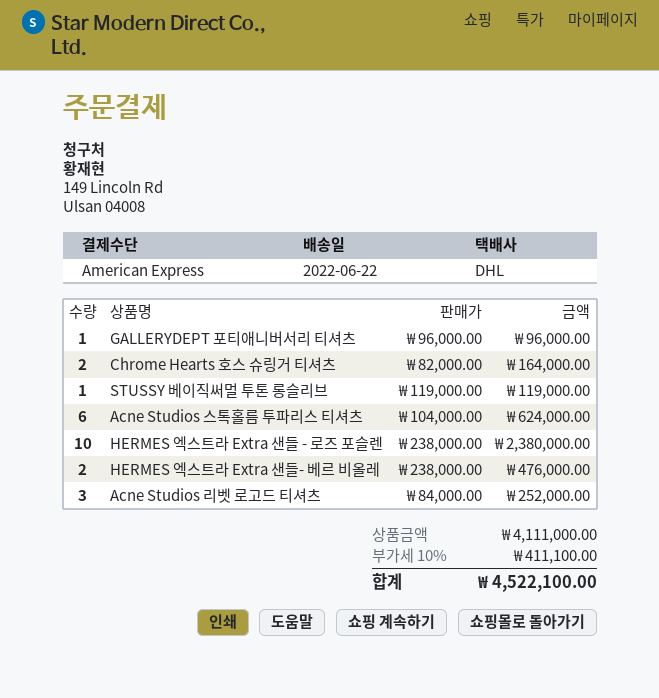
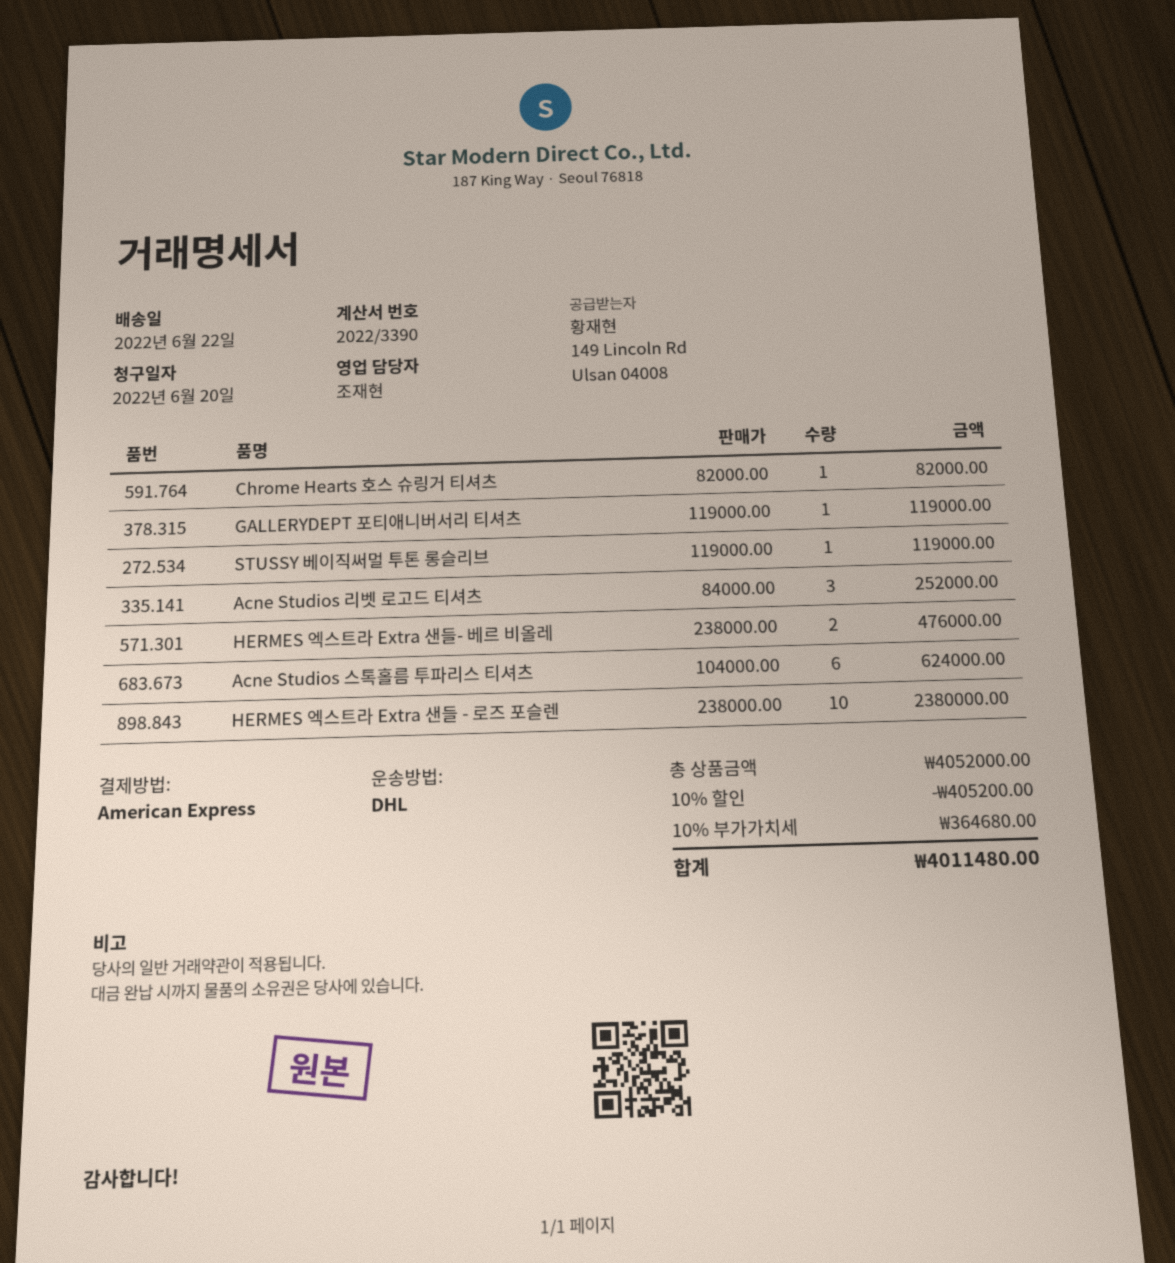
GALLERYDEPT 포티애니버서리 티셔츠: 1 x 96000.00 = 96000.00 -> 1 x 119000.00 = 119000.00
Chrome Hearts 호스 슈링거 티셔츠: 2 x 82000.00 = 164000.00 -> 1 x 82000.00 = 82000.00
subtotal: 4111000.00 -> 4052000.00
discount: none -> 10% = 405200.00
tax: 10% = 411100.00 -> 10% = 364680.00
total: 4522100.00 -> 4011480.00

